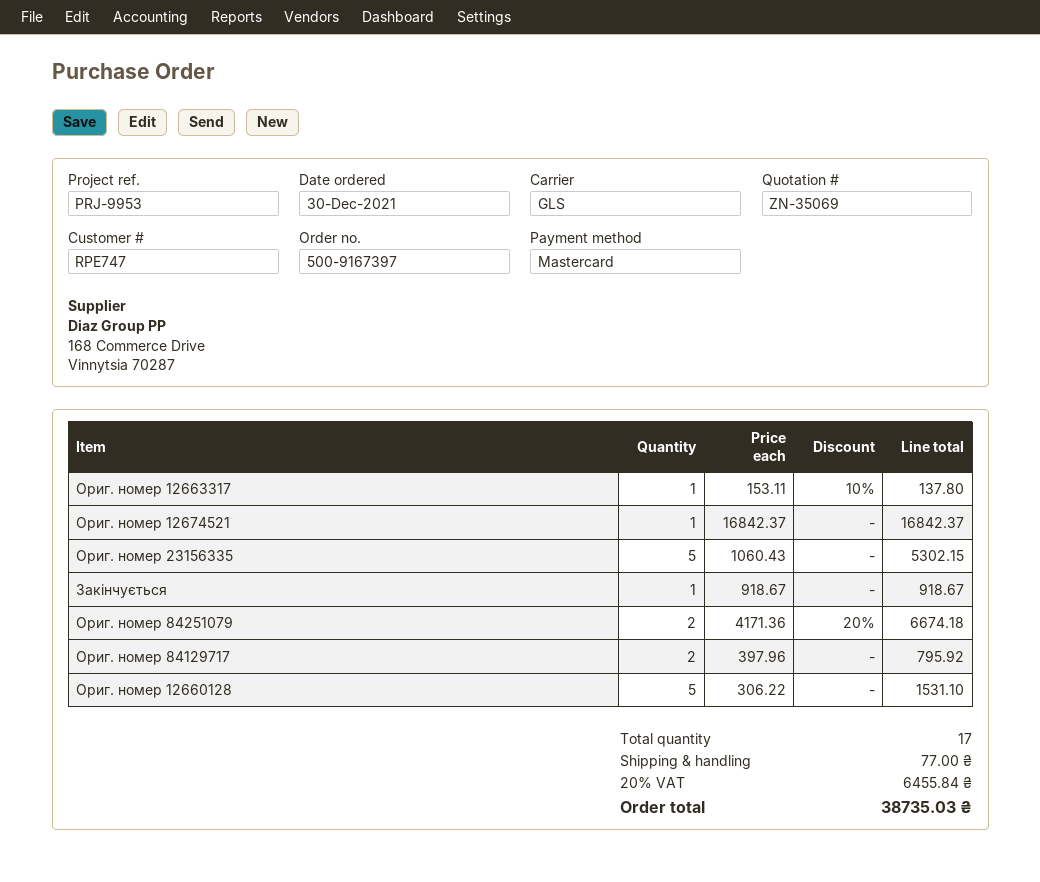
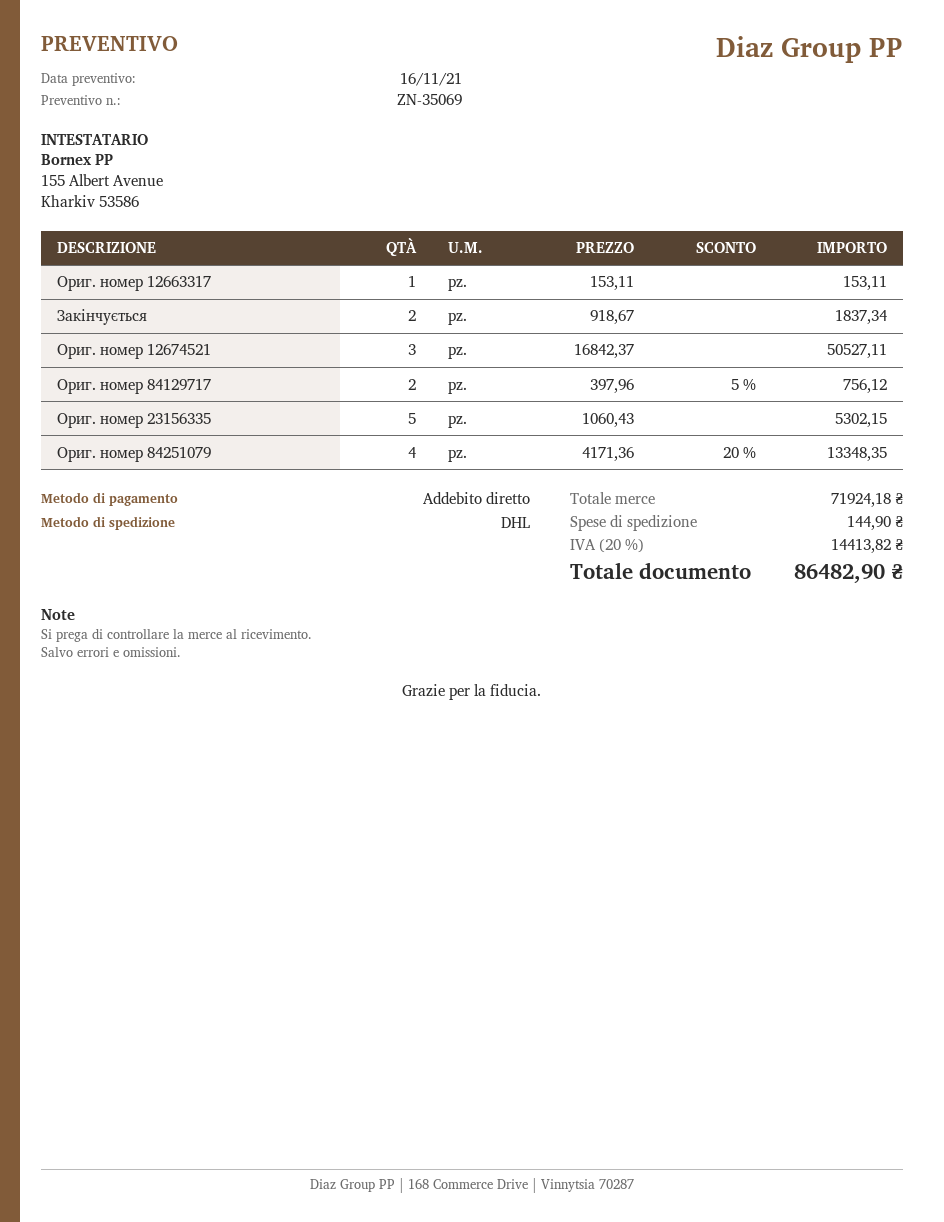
payment method: Mastercard -> direct debit
shipping method: GLS -> DHL
Ориг. номер 12663317: 1 x 153.11 - 10% = 137.80 -> 1 x 153.11 = 153.11
Ориг. номер 12674521: 1 x 16842.37 = 16842.37 -> 3 x 16842.37 = 50527.11
Закінчується: 1 x 918.67 = 918.67 -> 2 x 918.67 = 1837.34
Ориг. номер 84251079: 2 x 4171.36 - 20% = 6674.18 -> 4 x 4171.36 - 20% = 13348.35
Ориг. номер 84129717: 2 x 397.96 = 795.92 -> 2 x 397.96 - 5% = 756.12
Ориг. номер 12660128: 5 x 306.22 = 1531.10 -> none
shipping: 77.00 -> 144.90
tax: 20% = 6455.84 -> 20% = 14413.82
total: 38735.03 -> 86482.90

